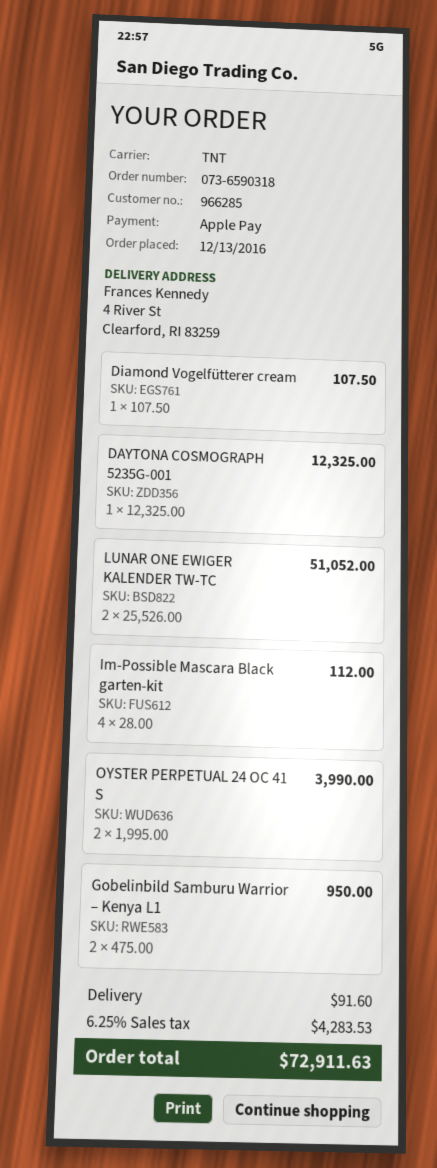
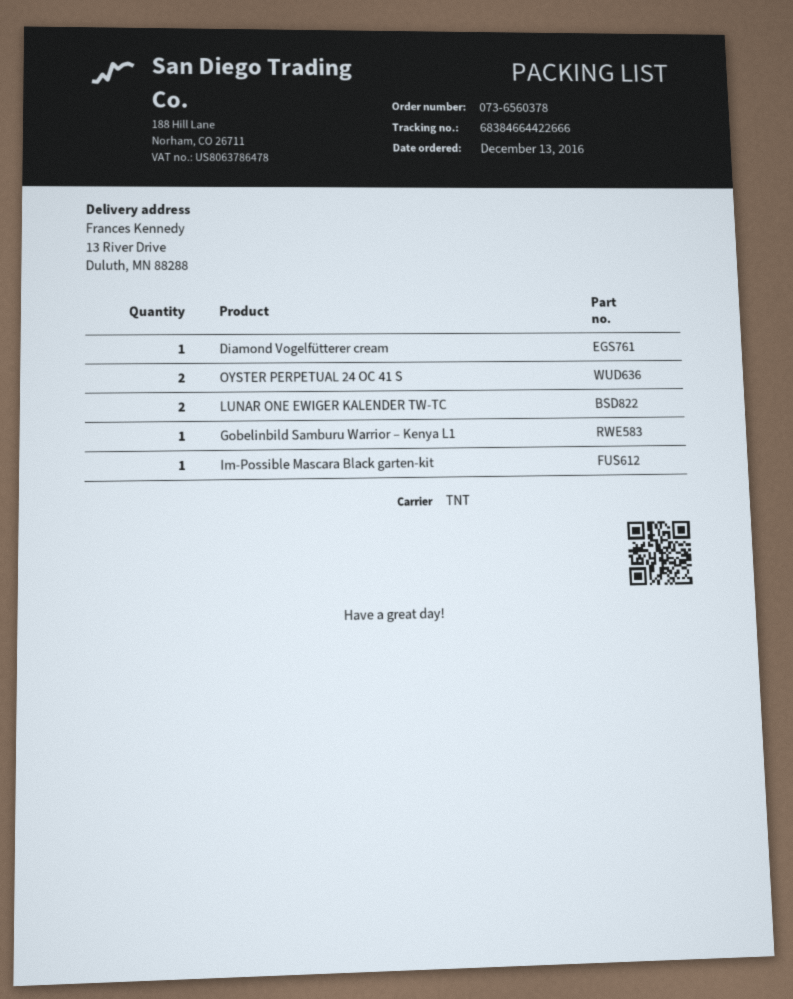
order number: 073-6590318 -> 073-6560378
ship to: 4 River St, Clearford, RI 83259 -> 13 River Drive, Duluth, MN 88288
DAYTONA COSMOGRAPH 5235G-001: 1 -> none
Im-Possible Mascara Black garten-kit: 4 -> 1
Gobelinbild Samburu Warrior – Kenya L1: 2 -> 1

